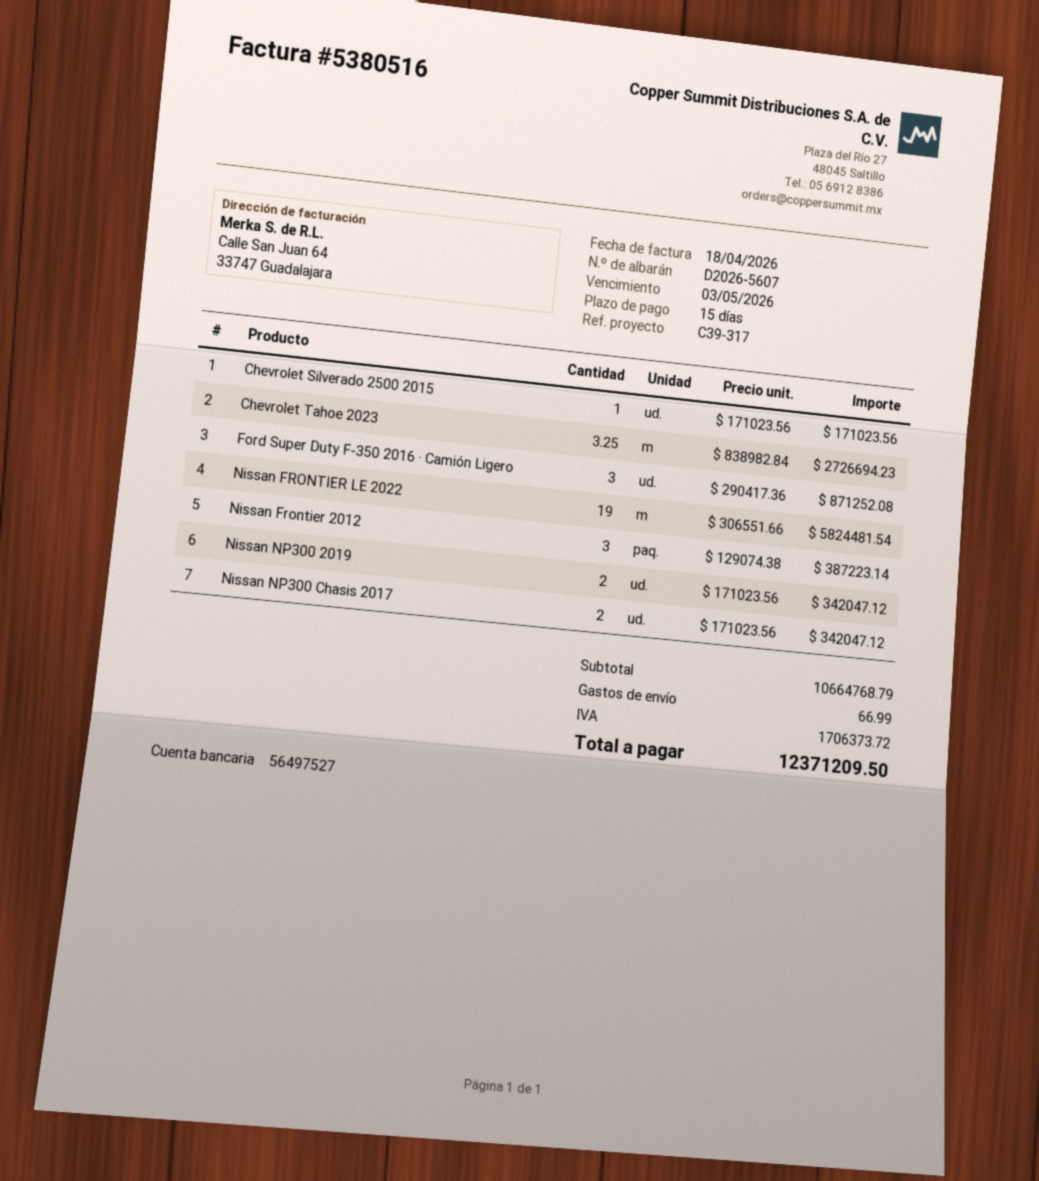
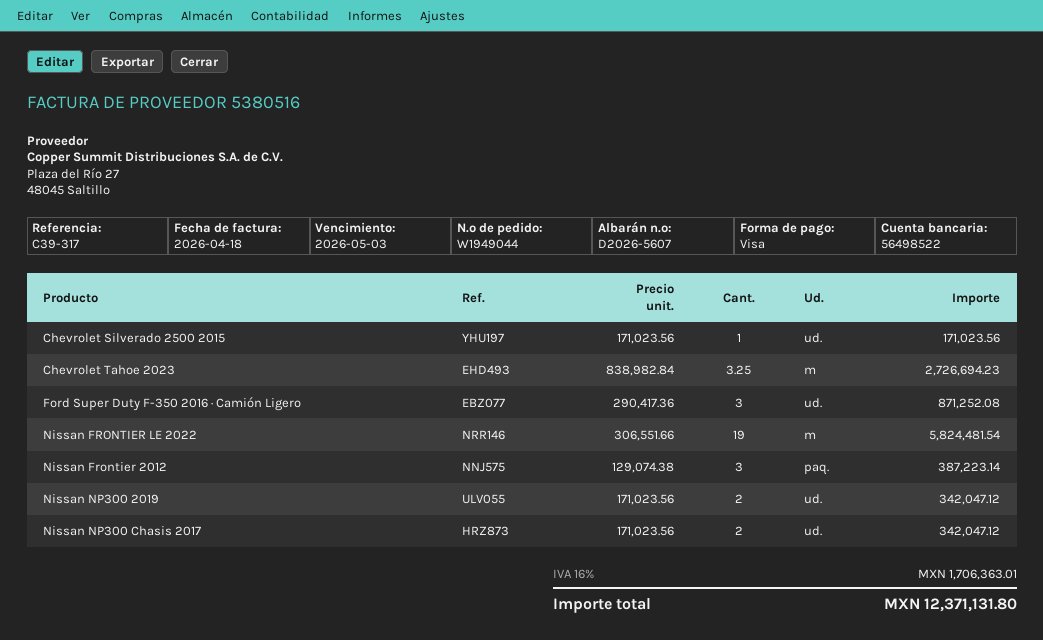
bank account: 56497527 -> 56498522
shipping: 66.99 -> none
tax: 1706373.72 -> 1706363.01
total: 12371209.50 -> 12371131.80

